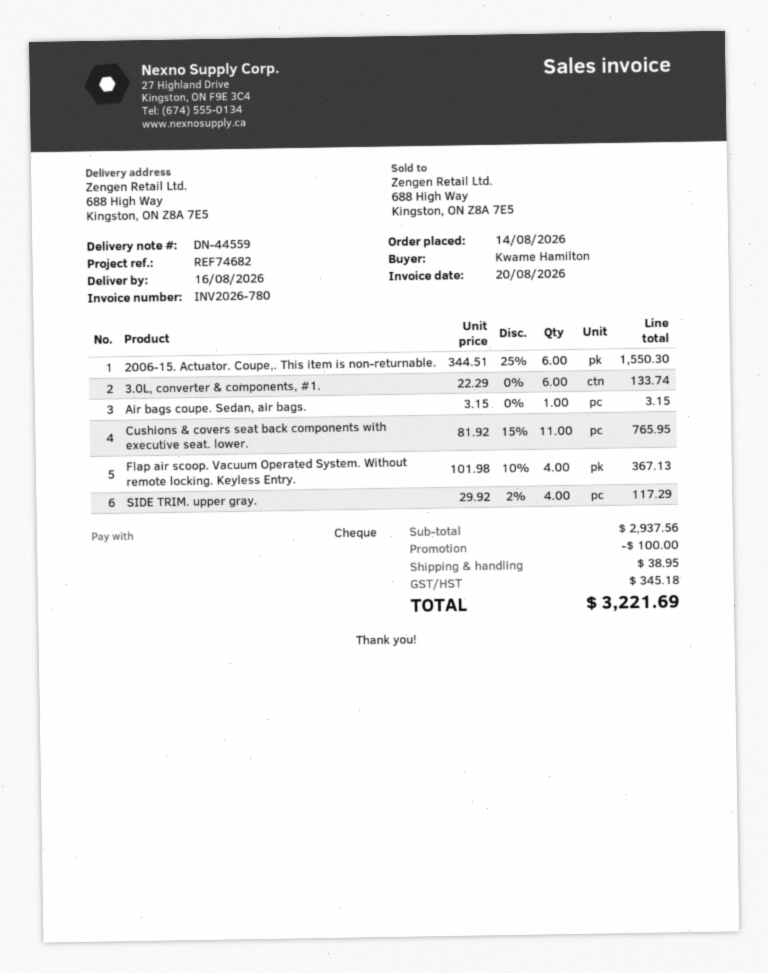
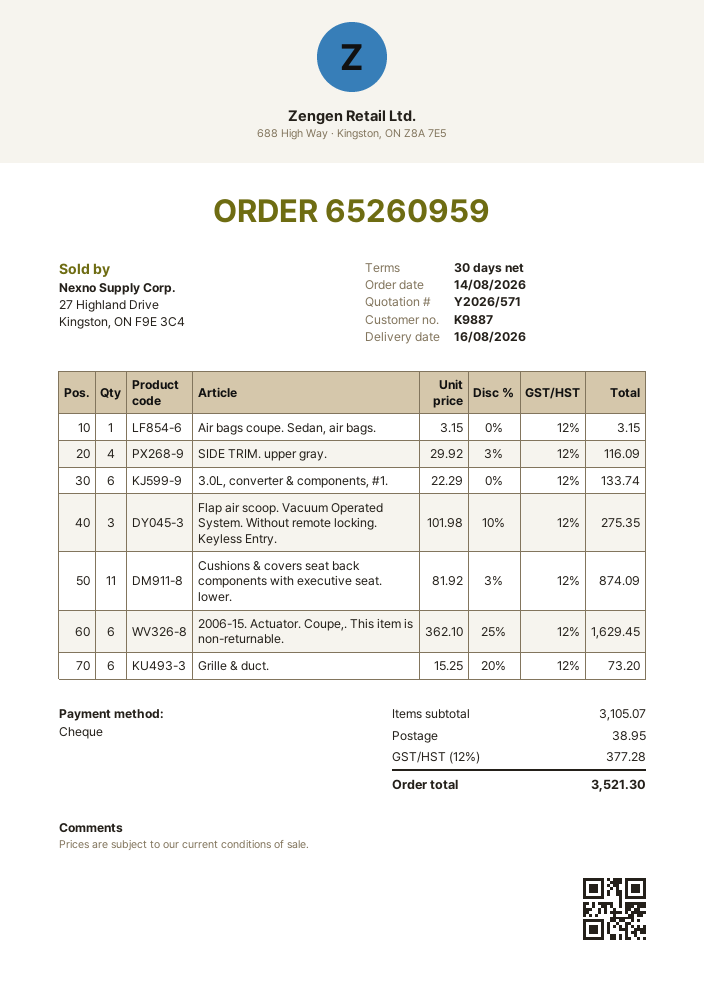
2006-15. Actuator. Coupe,. This item is non-returnable.: 6 x 344.51 - 25% = 1550.30 -> 6 x 362.10 - 25% = 1629.45
Cushions & covers seat back components with executive seat. lower.: 11 x 81.92 - 15% = 765.95 -> 11 x 81.92 - 3% = 874.09
Flap air scoop. Vacuum Operated System. Without remote locking. Keyless Entry.: 4 x 101.98 - 10% = 367.13 -> 3 x 101.98 - 10% = 275.35
SIDE TRIM. upper gray.: 4 x 29.92 - 2% = 117.29 -> 4 x 29.92 - 3% = 116.09
Grille & duct.: none -> 6 x 15.25 - 20% = 73.20
subtotal: 2937.56 -> 3105.07
discount: 100.00 -> none
tax: 345.18 -> 377.28
total: 3221.69 -> 3521.30

